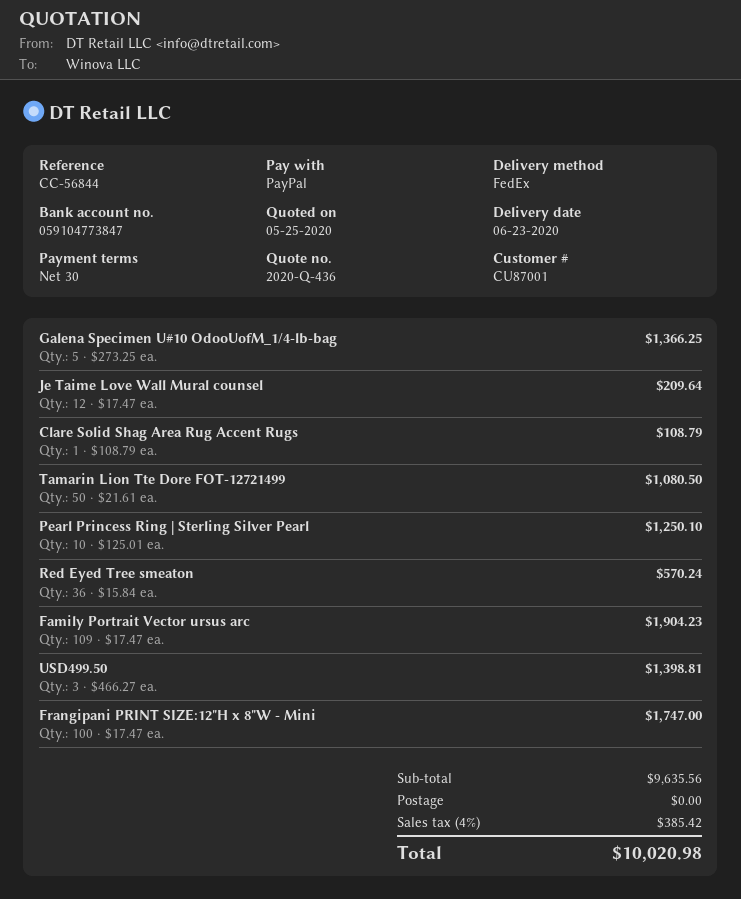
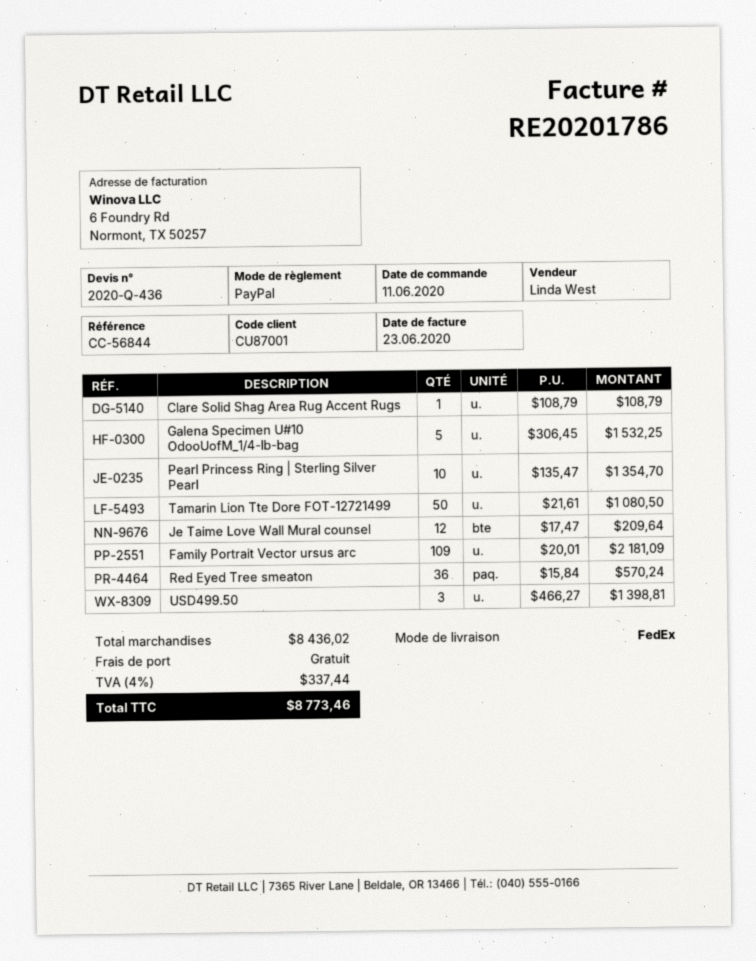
Galena Specimen U#10 OdooUofM_1/4-lb-bag: 5 x 273.25 = 1366.25 -> 5 x 306.45 = 1532.25
Pearl Princess Ring | Sterling Silver Pearl: 10 x 125.01 = 1250.10 -> 10 x 135.47 = 1354.70
Family Portrait Vector ursus arc: 109 x 17.47 = 1904.23 -> 109 x 20.01 = 2181.09
Frangipani PRINT SIZE:12"H x 8"W - Mini: 100 x 17.47 = 1747.00 -> none
subtotal: 9635.56 -> 8436.02
tax: 4% = 385.42 -> 4% = 337.44
total: 10020.98 -> 8773.46

